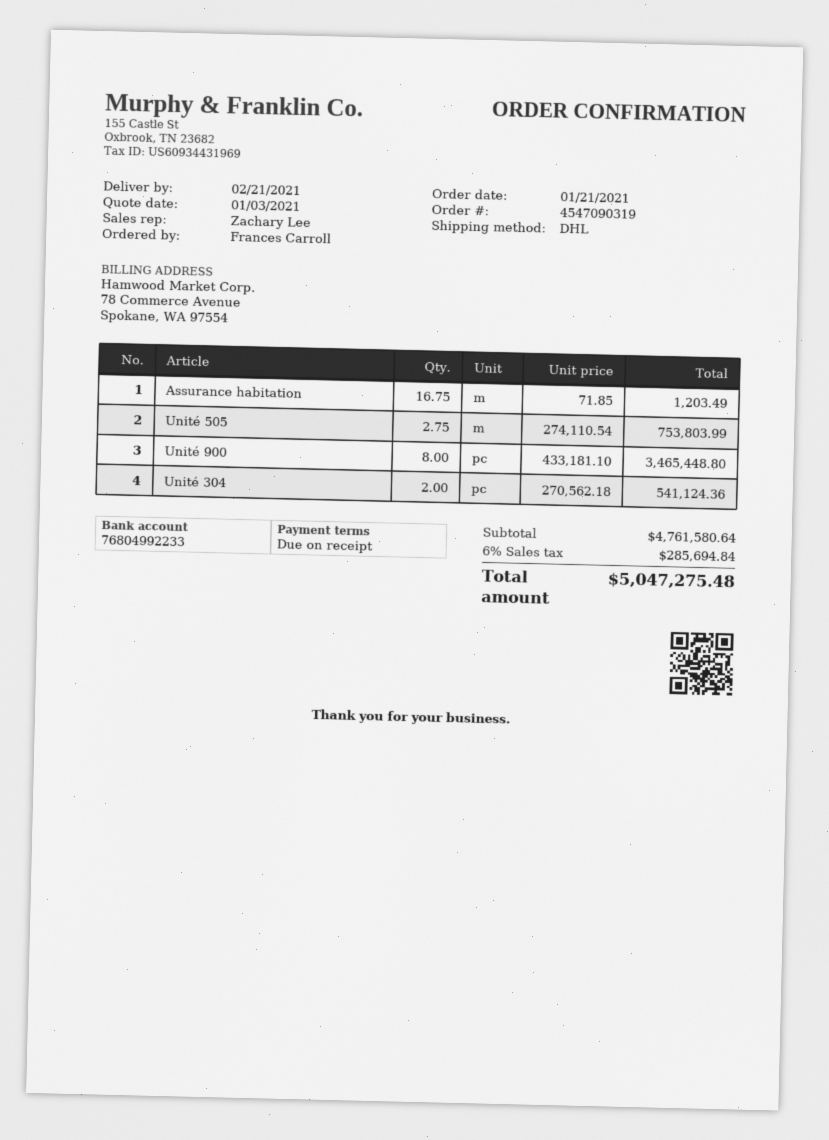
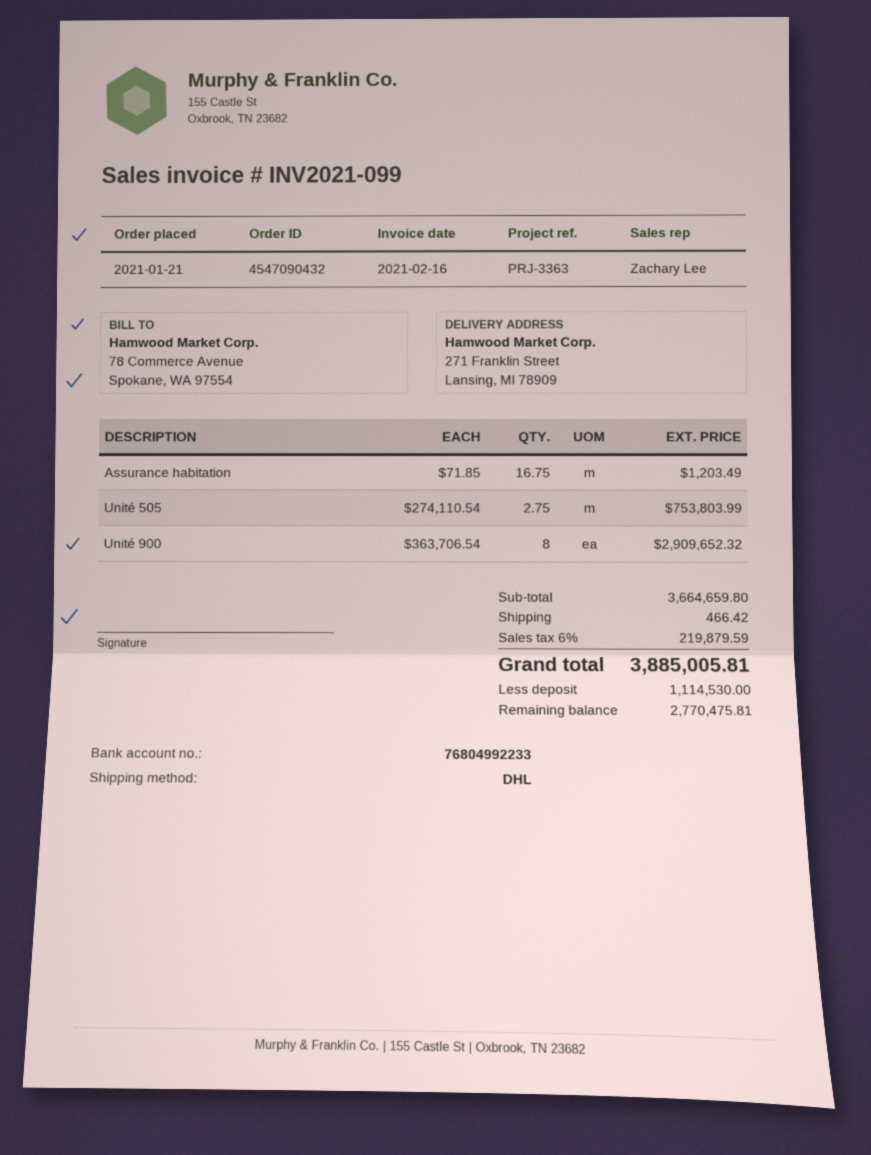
order number: 4547090319 -> 4547090432
Unité 900: 8 x 433181.10 = 3465448.80 -> 8 x 363706.54 = 2909652.32
Unité 304: 2 x 270562.18 = 541124.36 -> none
subtotal: 4761580.64 -> 3664659.80
shipping: none -> 466.42
tax: 6% = 285694.84 -> 6% = 219879.59
total: 5047275.48 -> 3885005.81

